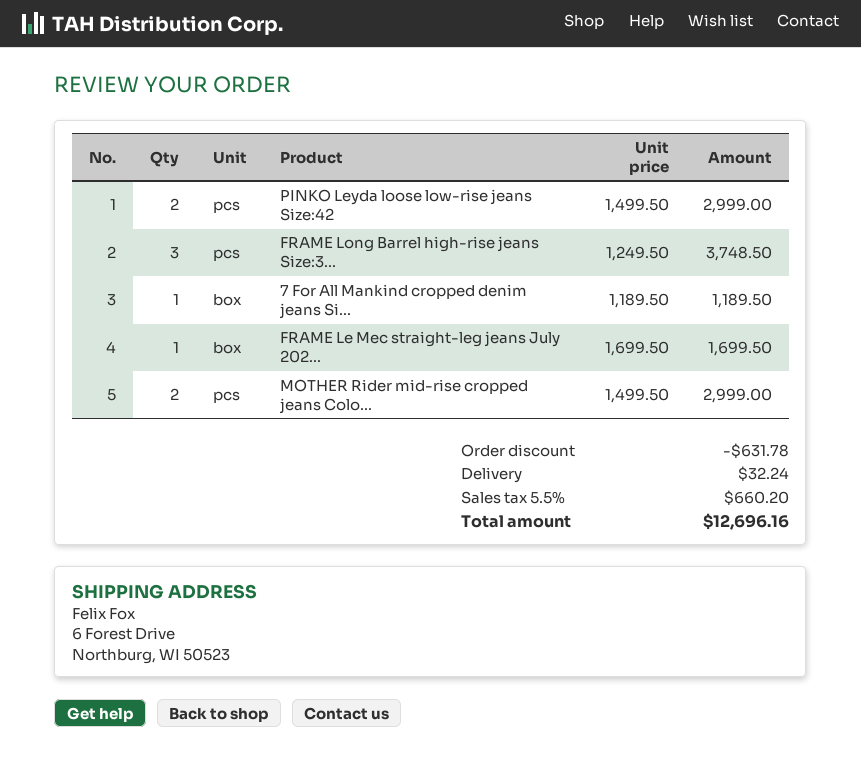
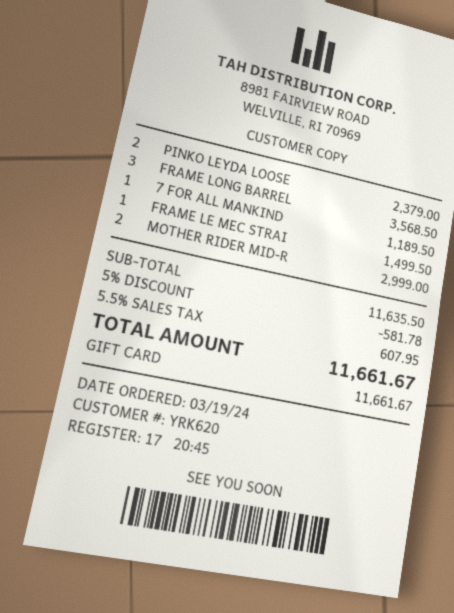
PINKO Leyda loose low-rise jeans Size:42: 2 for 2999.00 -> 2 for 2379.00
FRAME Long Barrel high-rise jeans Size:3...: 3 for 3748.50 -> 3 for 3568.50
FRAME Le Mec straight-leg jeans July 202...: 1 for 1699.50 -> 1 for 1499.50
discount: 631.78 -> 581.78
shipping: 32.24 -> none
tax: 5.5% = 660.20 -> 5.5% = 607.95
total: 12696.16 -> 11661.67

